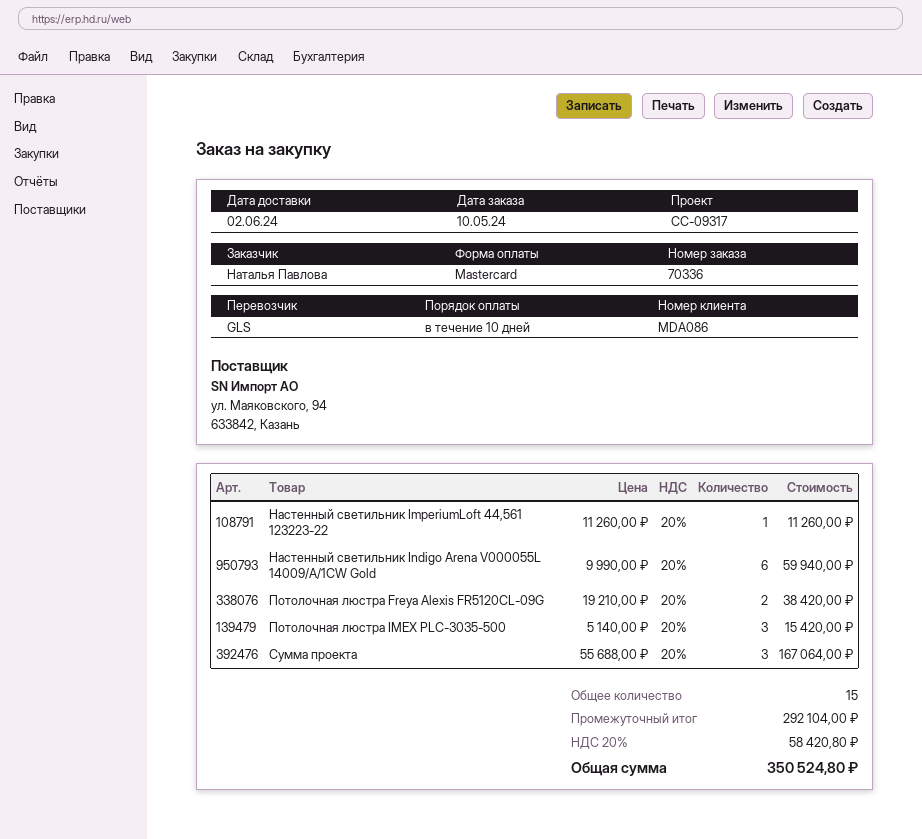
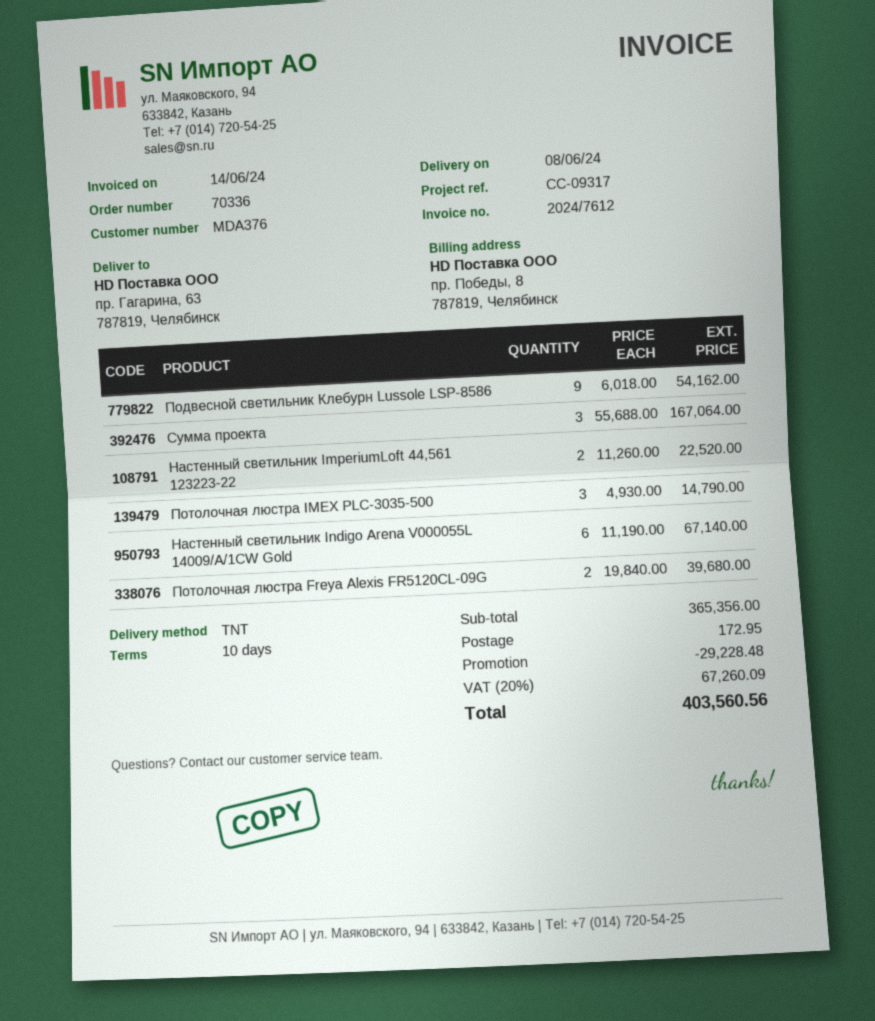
delivery date: 2024-06-02 -> 2024-06-08
customer number: MDA086 -> MDA376
shipping method: GLS -> TNT
Настенный светильник ImperiumLoft 44,561 123223-22: 1 x 11260.00 = 11260.00 -> 2 x 11260.00 = 22520.00
Настенный светильник Indigo Arena V000055L 14009/A/1CW Gold: 6 x 9990.00 = 59940.00 -> 6 x 11190.00 = 67140.00
Потолочная люстра Freya Alexis FR5120CL-09G: 2 x 19210.00 = 38420.00 -> 2 x 19840.00 = 39680.00
Потолочная люстра IMEX PLC-3035-500: 3 x 5140.00 = 15420.00 -> 3 x 4930.00 = 14790.00
Подвесной светильник Клебурн Lussole LSP-8586: none -> 9 x 6018.00 = 54162.00
subtotal: 292104.00 -> 365356.00
discount: none -> 29228.48
shipping: none -> 172.95
tax: 20% = 58420.80 -> 20% = 67260.09
total: 350524.80 -> 403560.56

